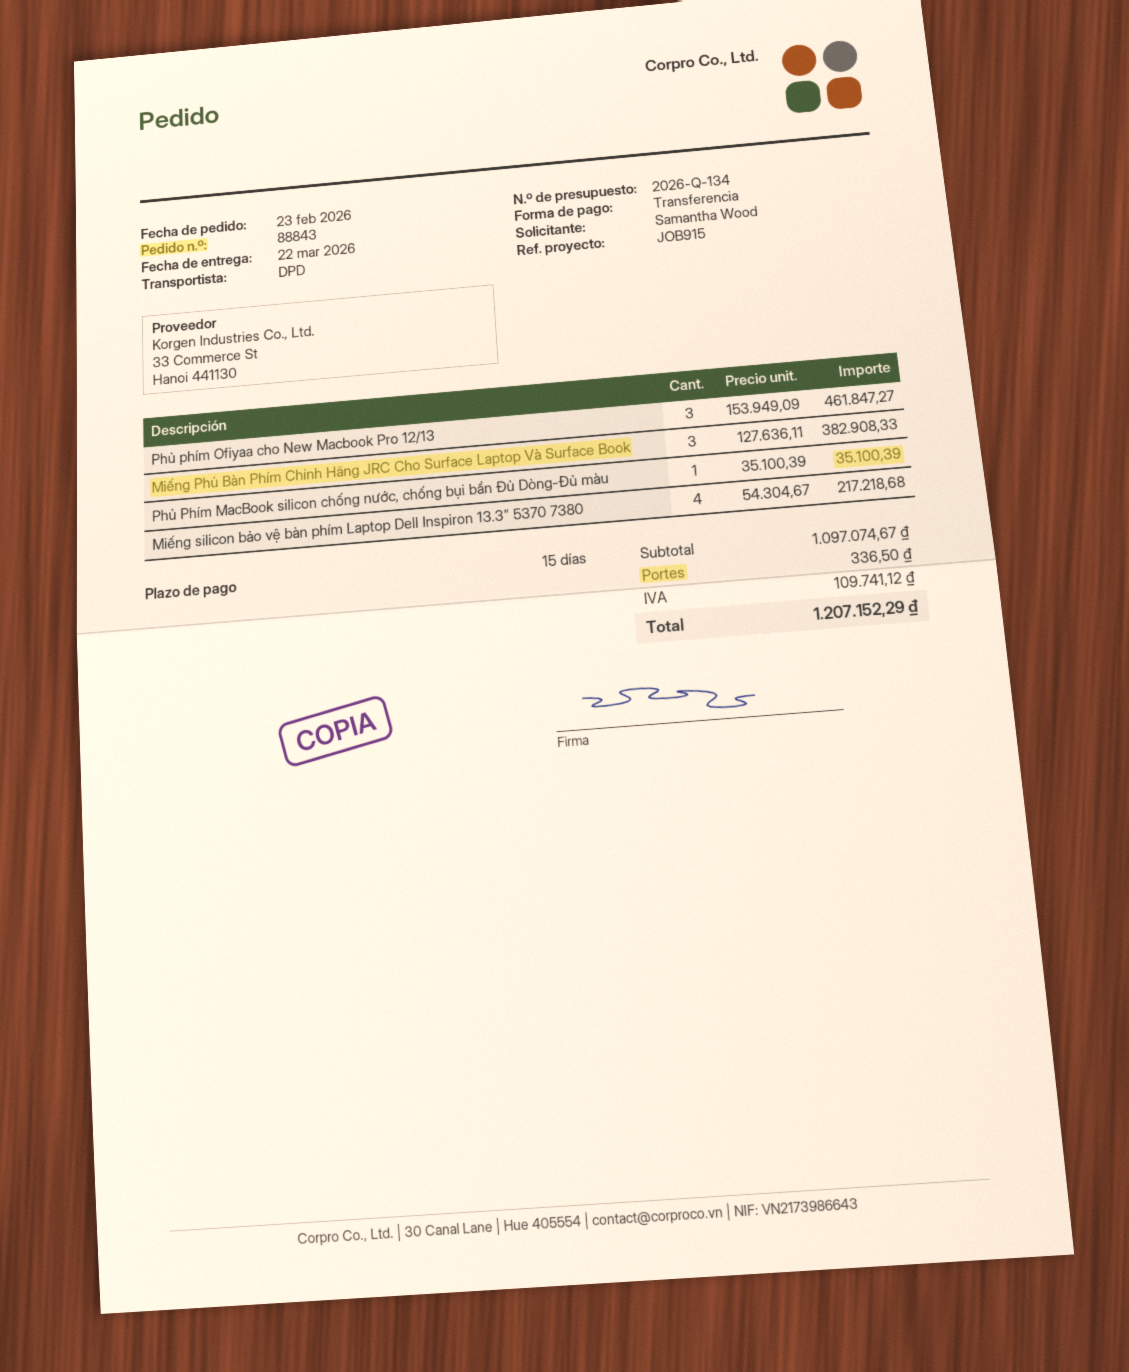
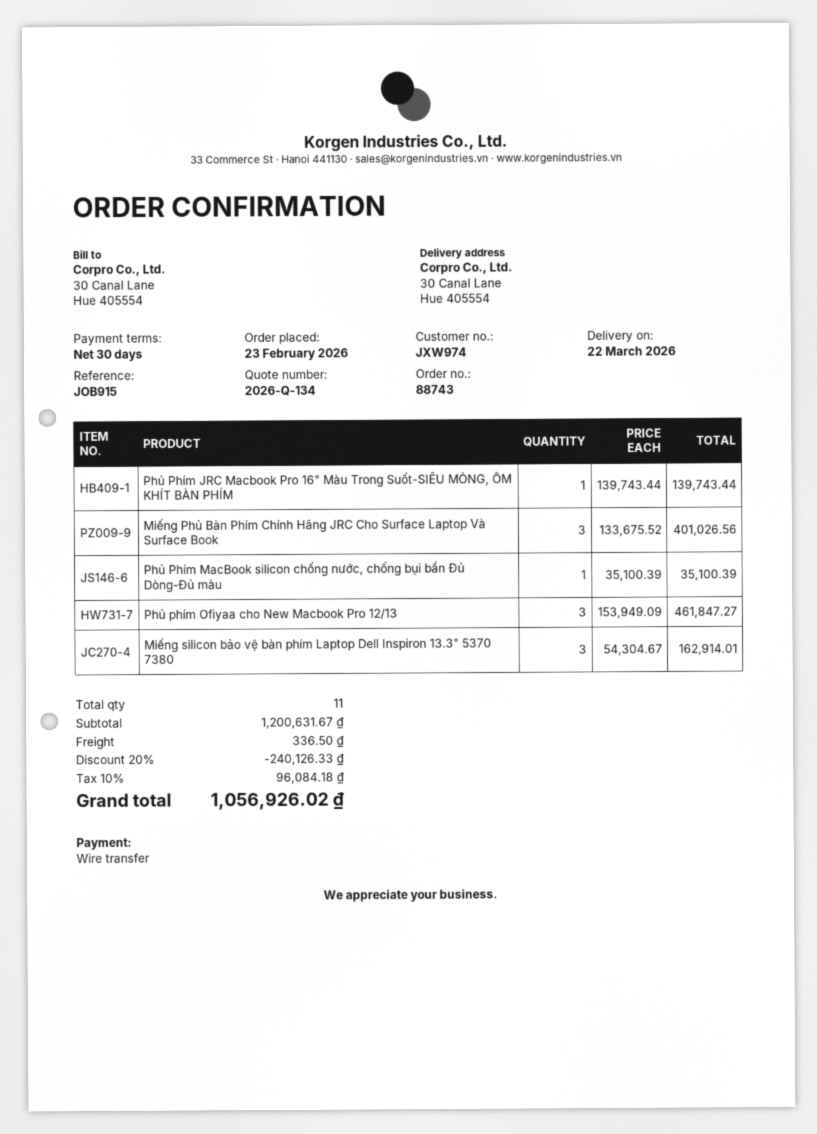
order number: 88843 -> 88743
payment terms: 15 days -> 30 days
Miếng Phủ Bàn Phím Chính Hãng JRC Cho Surface Laptop Và Surface Book: 3 x 127636.11 = 382908.33 -> 3 x 133675.52 = 401026.56
Miếng silicon bảo vệ bàn phím Laptop Dell Inspiron 13.3" 5370 7380: 4 x 54304.67 = 217218.68 -> 3 x 54304.67 = 162914.01
Phủ Phím JRC Macbook Pro 16" Màu Trong Suốt-SIÊU MỎNG, ÔM KHÍT BÀN PHÍM: none -> 1 x 139743.44 = 139743.44
subtotal: 1097074.67 -> 1200631.67
discount: none -> 20% = 240126.33
tax: 109741.12 -> 96084.18
total: 1207152.29 -> 1056926.02

